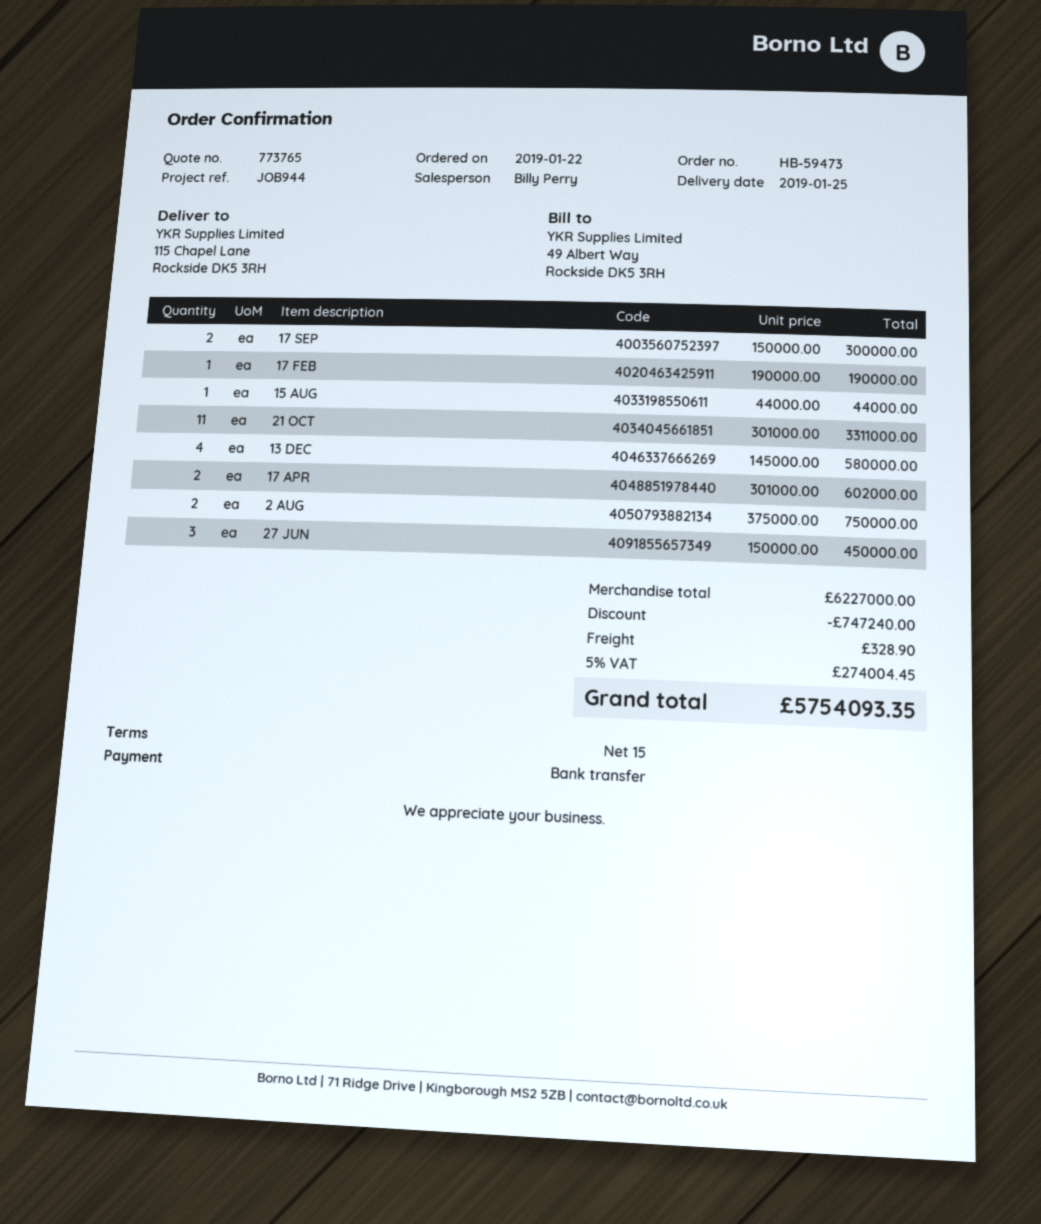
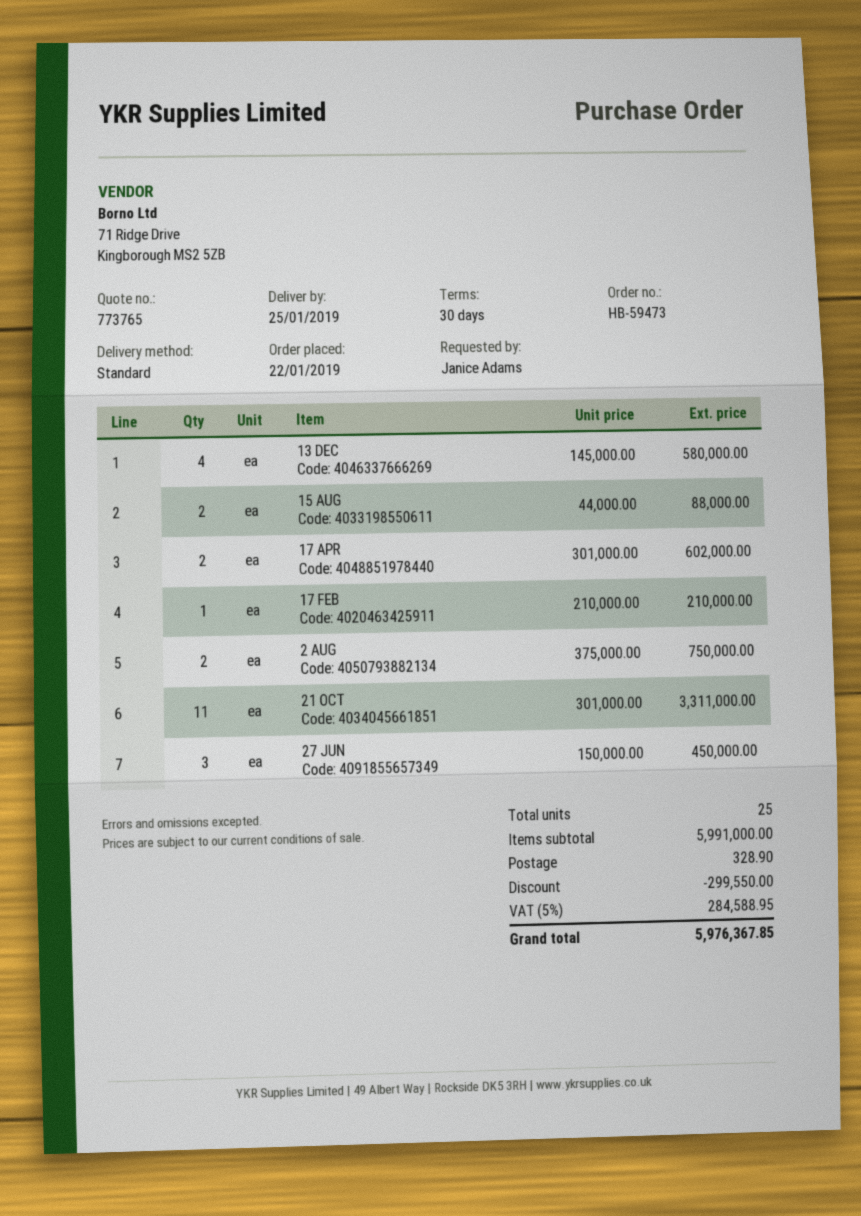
payment terms: 15 days -> 30 days
17 SEP: 2 x 150000.00 = 300000.00 -> none
17 FEB: 1 x 190000.00 = 190000.00 -> 1 x 210000.00 = 210000.00
15 AUG: 1 x 44000.00 = 44000.00 -> 2 x 44000.00 = 88000.00
subtotal: 6227000.00 -> 5991000.00
discount: 747240.00 -> 299550.00
tax: 5% = 274004.45 -> 5% = 284588.95
total: 5754093.35 -> 5976367.85

